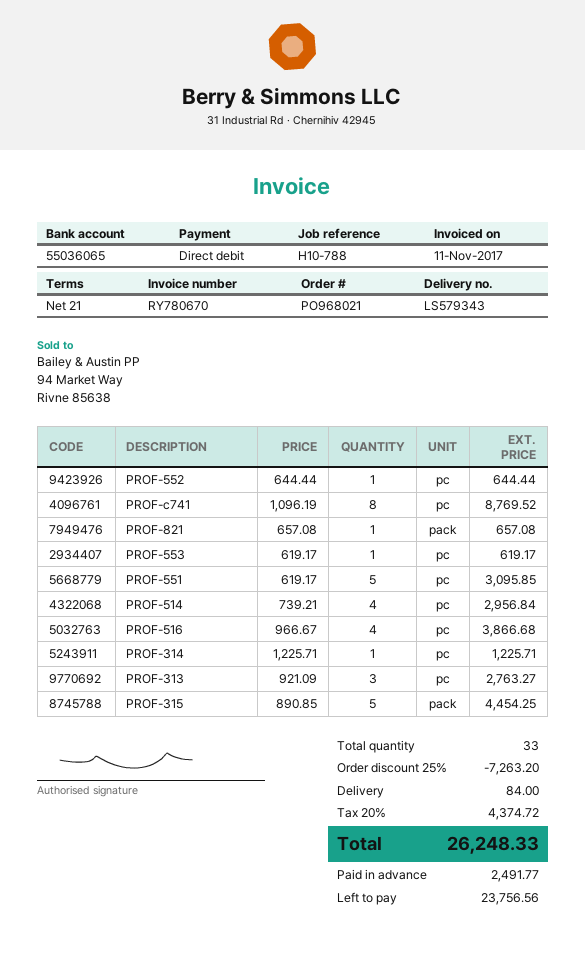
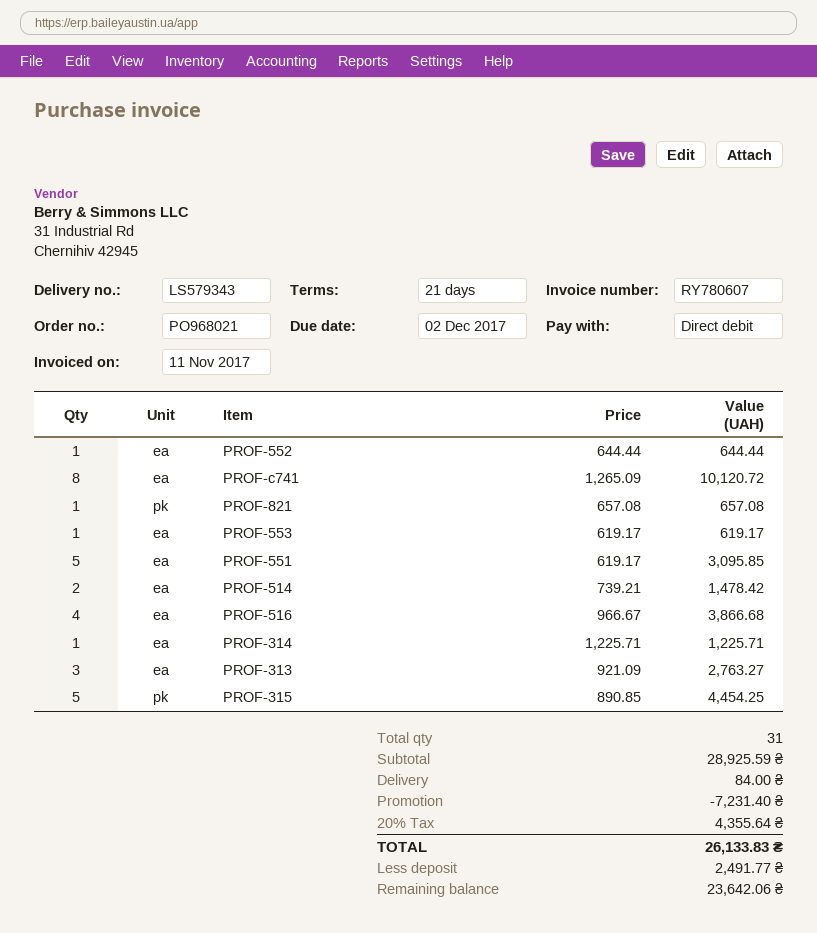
invoice number: RY780670 -> RY780607
PROF-c741: 8 x 1096.19 = 8769.52 -> 8 x 1265.09 = 10120.72
PROF-514: 4 x 739.21 = 2956.84 -> 2 x 739.21 = 1478.42
total quantity: 33 -> 31
discount: 7263.20 -> 7231.40
tax: 20% = 4374.72 -> 20% = 4355.64
total: 26248.33 -> 26133.83
balance: 23756.56 -> 23642.06

